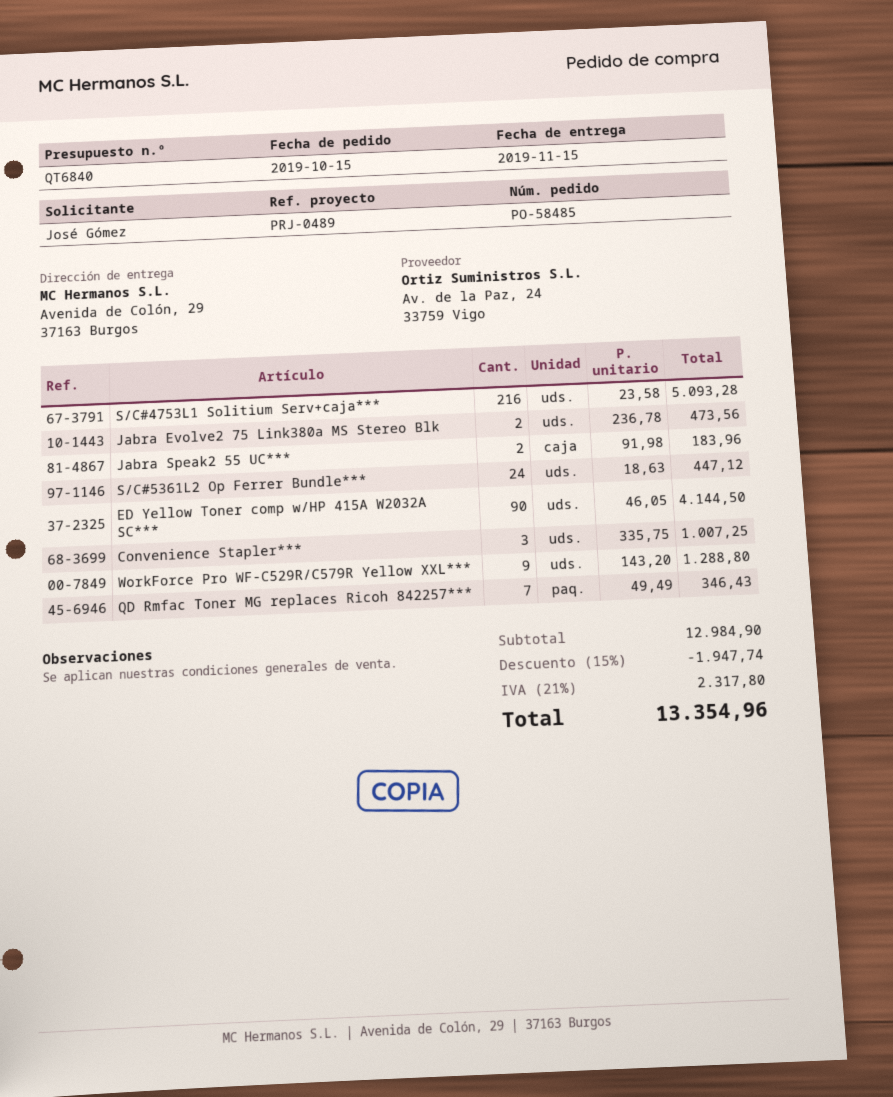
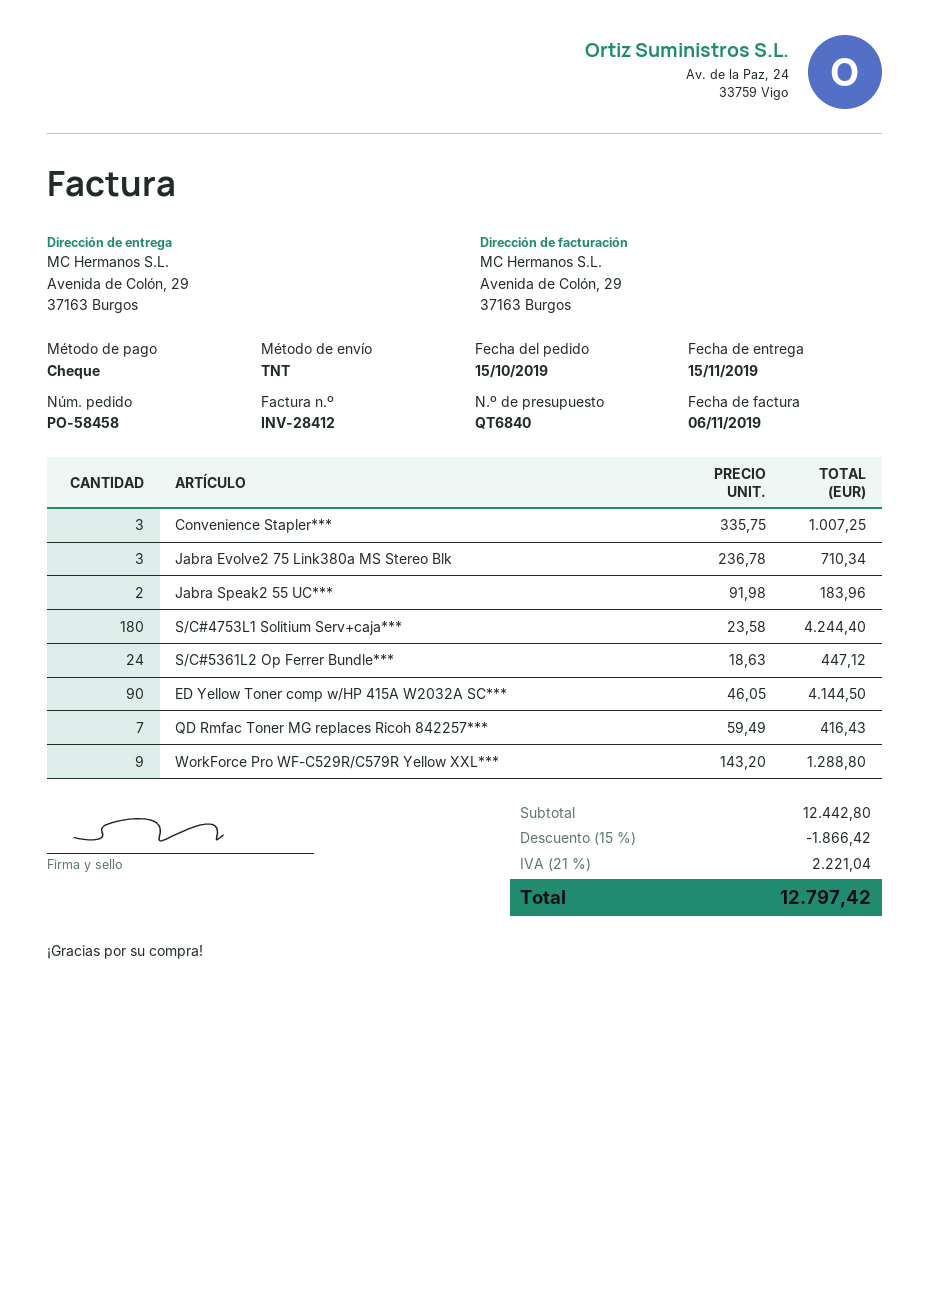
order number: PO-58485 -> PO-58458
S/C#4753L1 Solitium Serv+caja***: 216 x 23.58 = 5093.28 -> 180 x 23.58 = 4244.40
Jabra Evolve2 75 Link380a MS Stereo Blk: 2 x 236.78 = 473.56 -> 3 x 236.78 = 710.34
QD Rmfac Toner MG replaces Ricoh 842257***: 7 x 49.49 = 346.43 -> 7 x 59.49 = 416.43
subtotal: 12984.90 -> 12442.80
discount: 15% = 1947.74 -> 15% = 1866.42
tax: 21% = 2317.80 -> 21% = 2221.04
total: 13354.96 -> 12797.42

